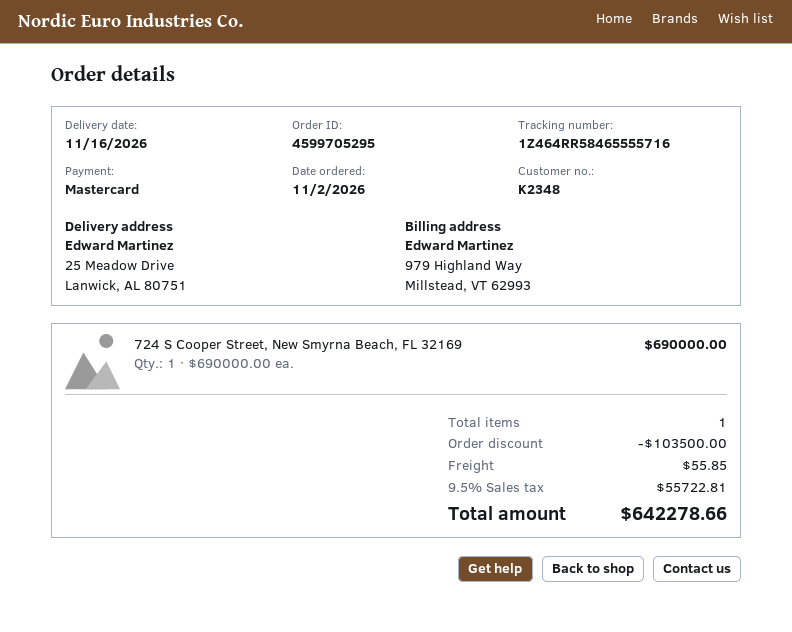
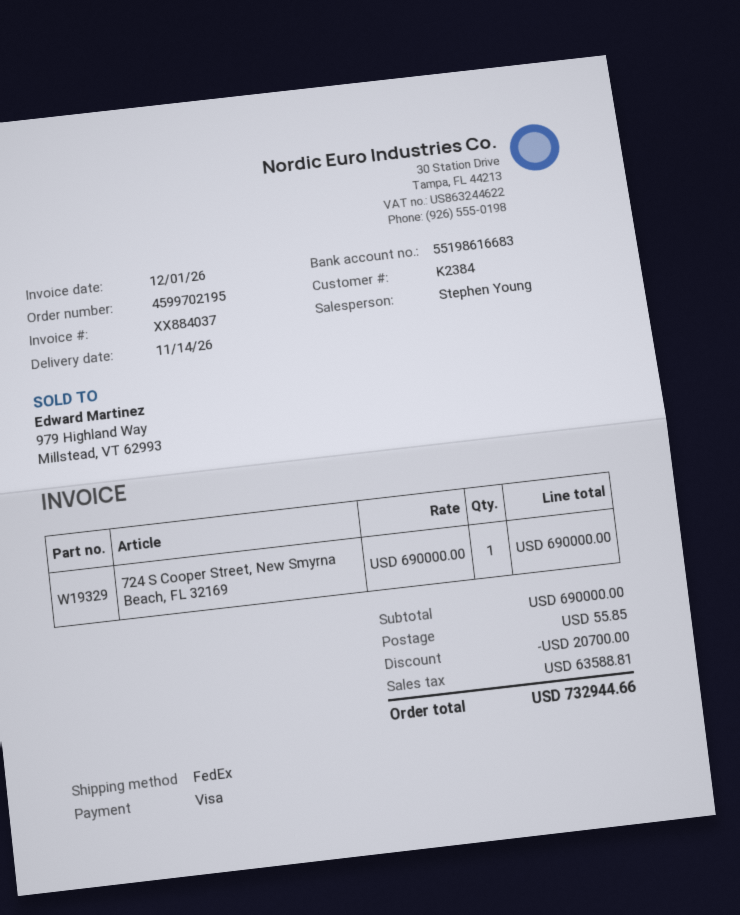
order number: 4599705295 -> 4599702195
delivery date: 2026-11-16 -> 2026-11-14
customer number: K2348 -> K2384
payment method: Mastercard -> Visa
discount: 103500.00 -> 20700.00
tax: 55722.81 -> 63588.81
total: 642278.66 -> 732944.66

